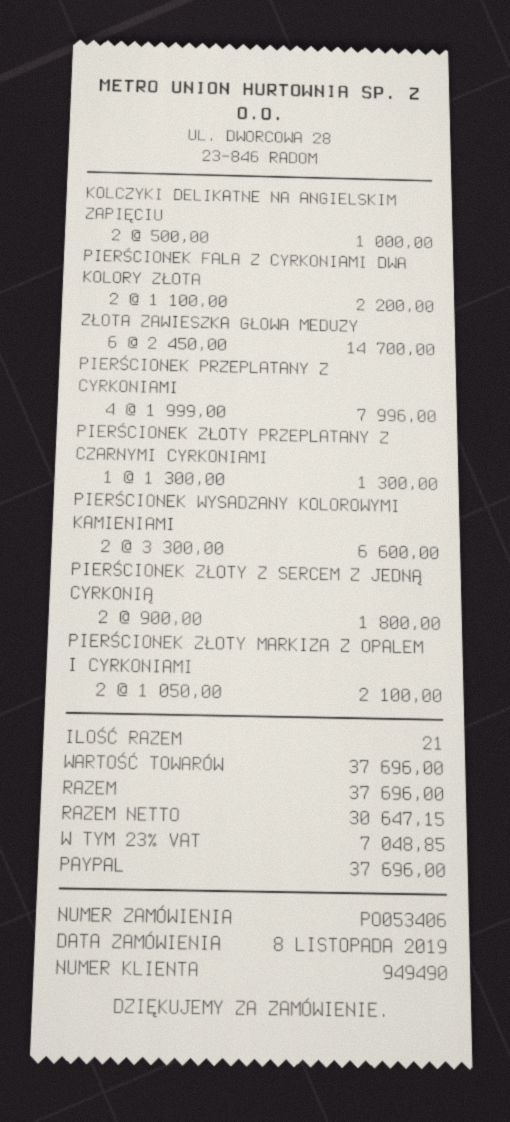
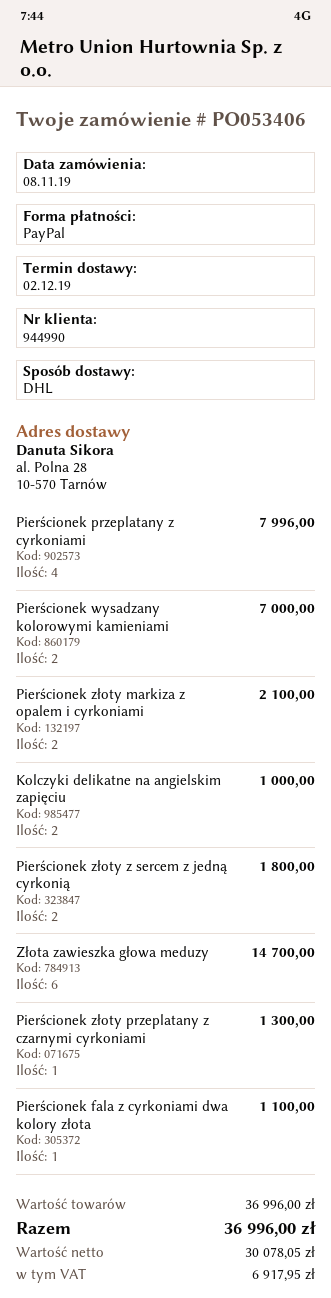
customer number: 949490 -> 944990
PIERŚCIONEK FALA Z CYRKONIAMI DWA KOLORY ZŁOTA: 2 for 2200.00 -> 1 for 1100.00
PIERŚCIONEK WYSADZANY KOLOROWYMI KAMIENIAMI: 2 for 6600.00 -> 2 for 7000.00
subtotal: 37696.00 -> 36996.00
net: 30647.15 -> 30078.05
tax: 7048.85 -> 6917.95
total: 37696.00 -> 36996.00

